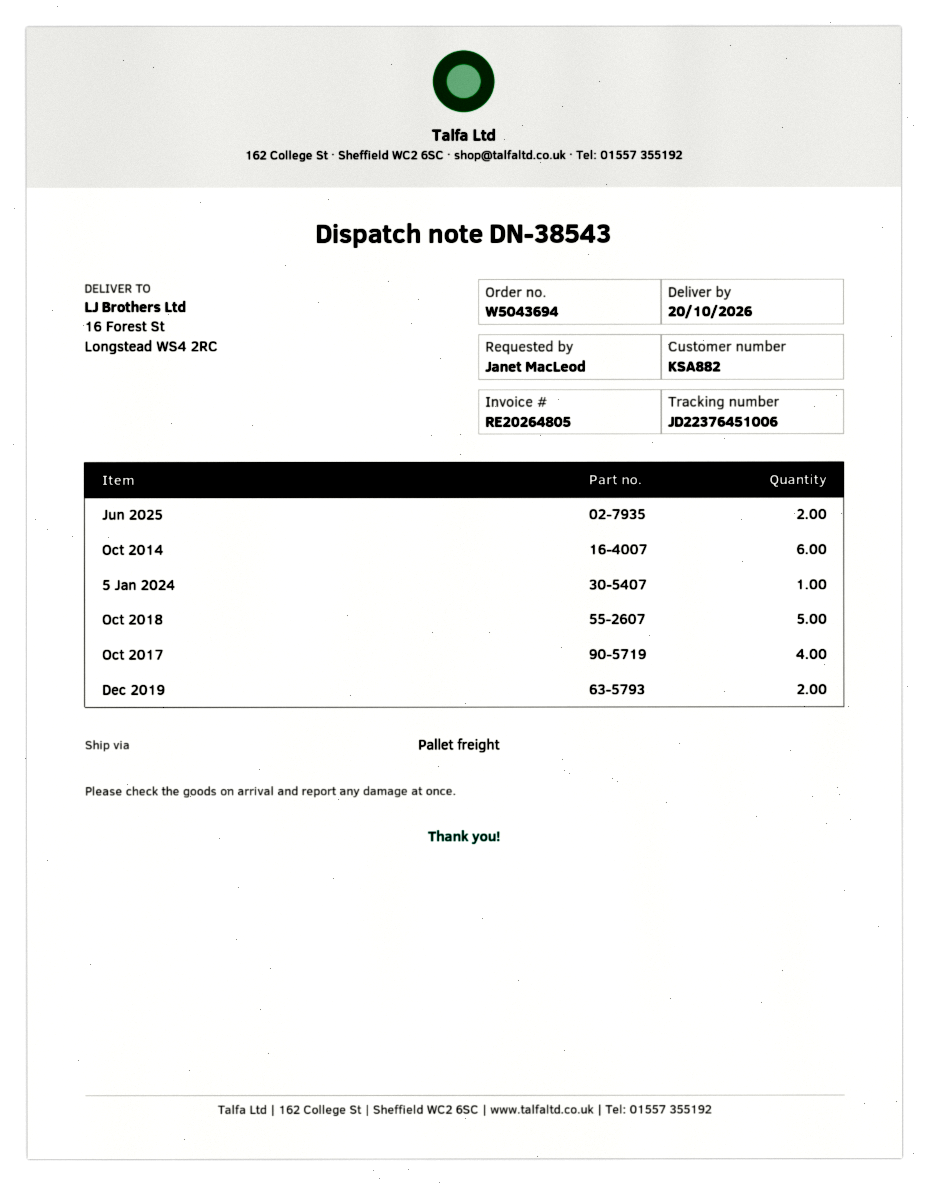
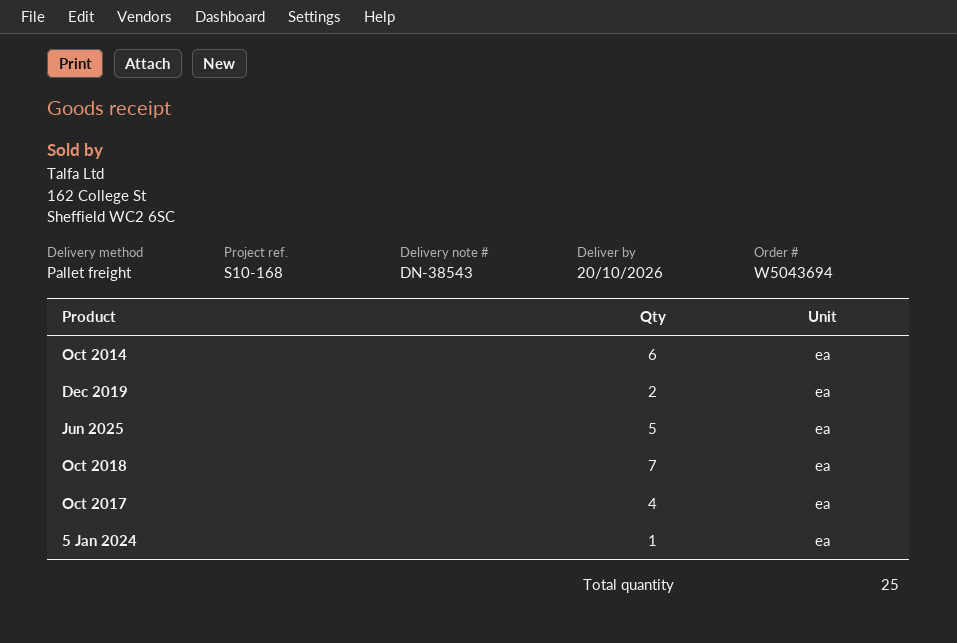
Jun 2025: 2 -> 5
Oct 2018: 5 -> 7

